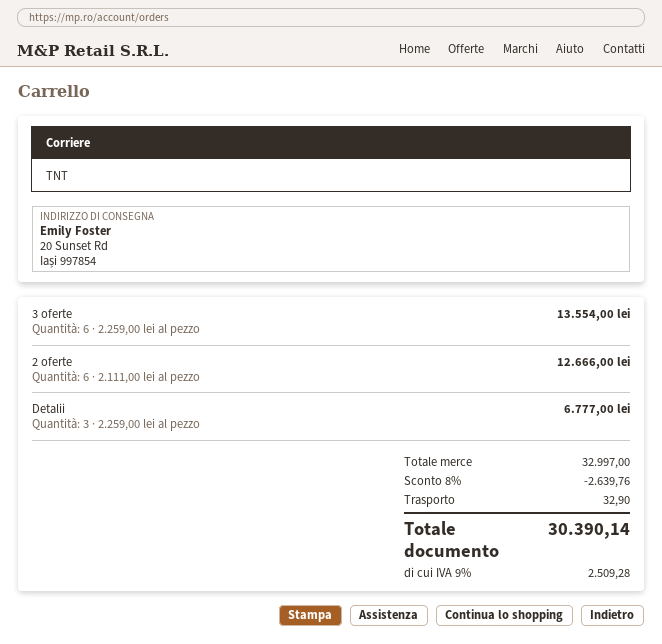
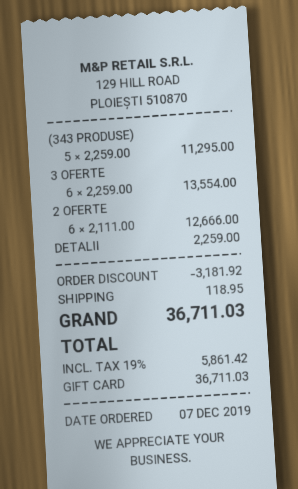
Detalii: 3 x 2259.00 = 6777.00 -> 1 x 2259.00 = 2259.00
(343 PRODUSE): none -> 5 x 2259.00 = 11295.00
discount: 2639.76 -> 3181.92
shipping: 32.90 -> 118.95
tax: 9% = 2509.28 -> 19% = 5861.42
total: 30390.14 -> 36711.03

